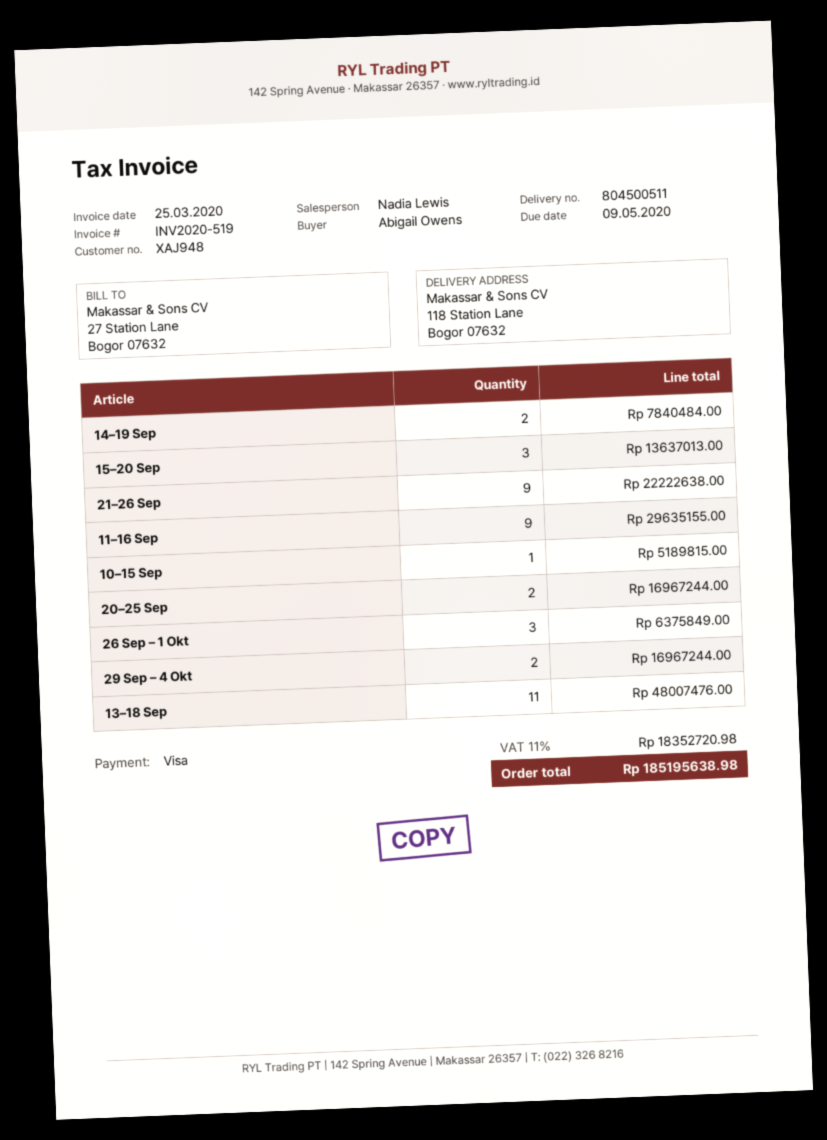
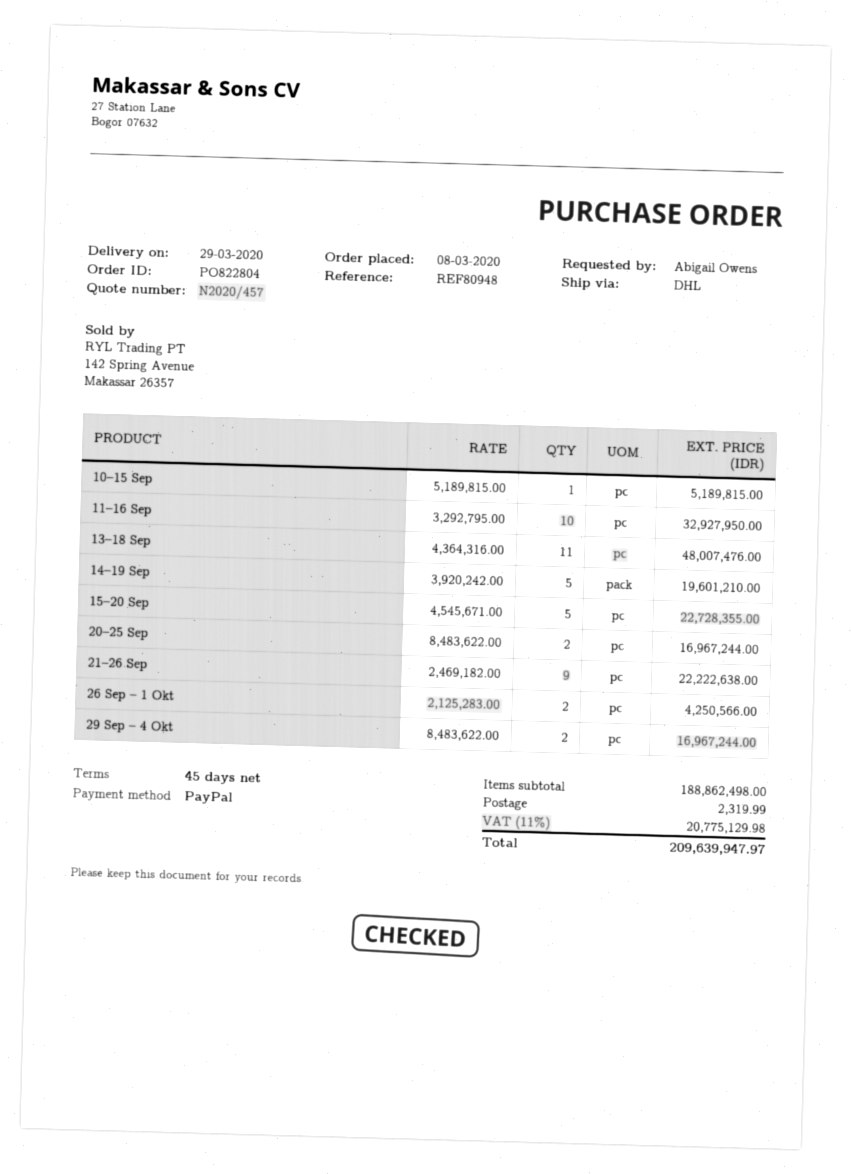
payment method: Visa -> PayPal
14–19 Sep: 2 for 7840484.00 -> 5 for 19601210.00
15–20 Sep: 3 for 13637013.00 -> 5 for 22728355.00
11–16 Sep: 9 for 29635155.00 -> 10 for 32927950.00
26 Sep – 1 Okt: 3 for 6375849.00 -> 2 for 4250566.00
shipping: none -> 2319.99
tax: 11% = 18352720.98 -> 11% = 20775129.98
total: 185195638.98 -> 209639947.97

